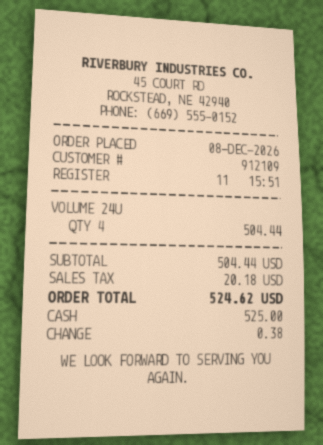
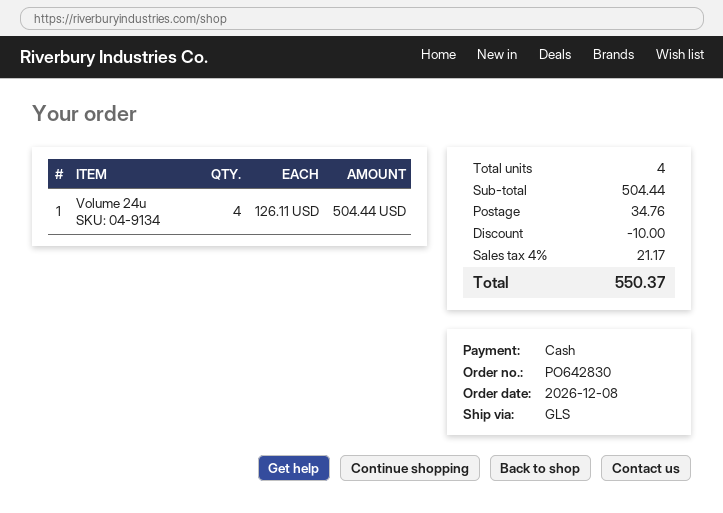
discount: none -> 10.00
shipping: none -> 34.76
tax: 20.18 -> 21.17
total: 524.62 -> 550.37

